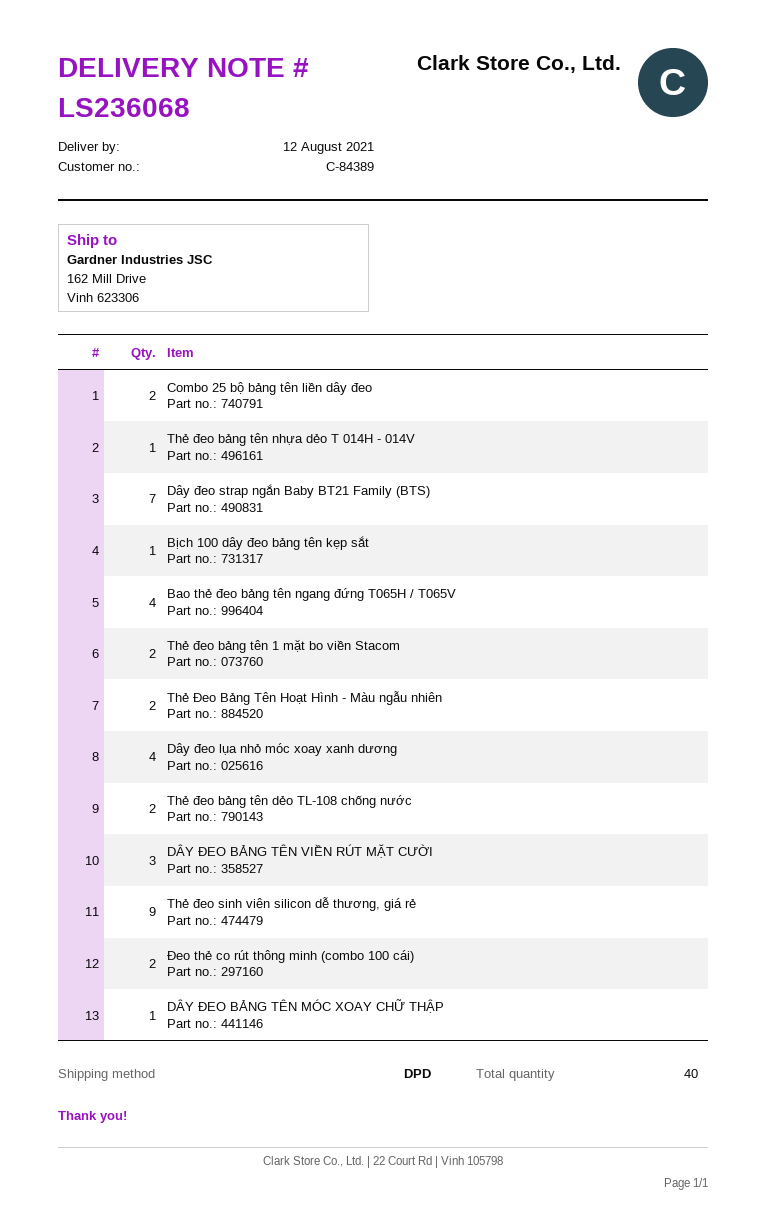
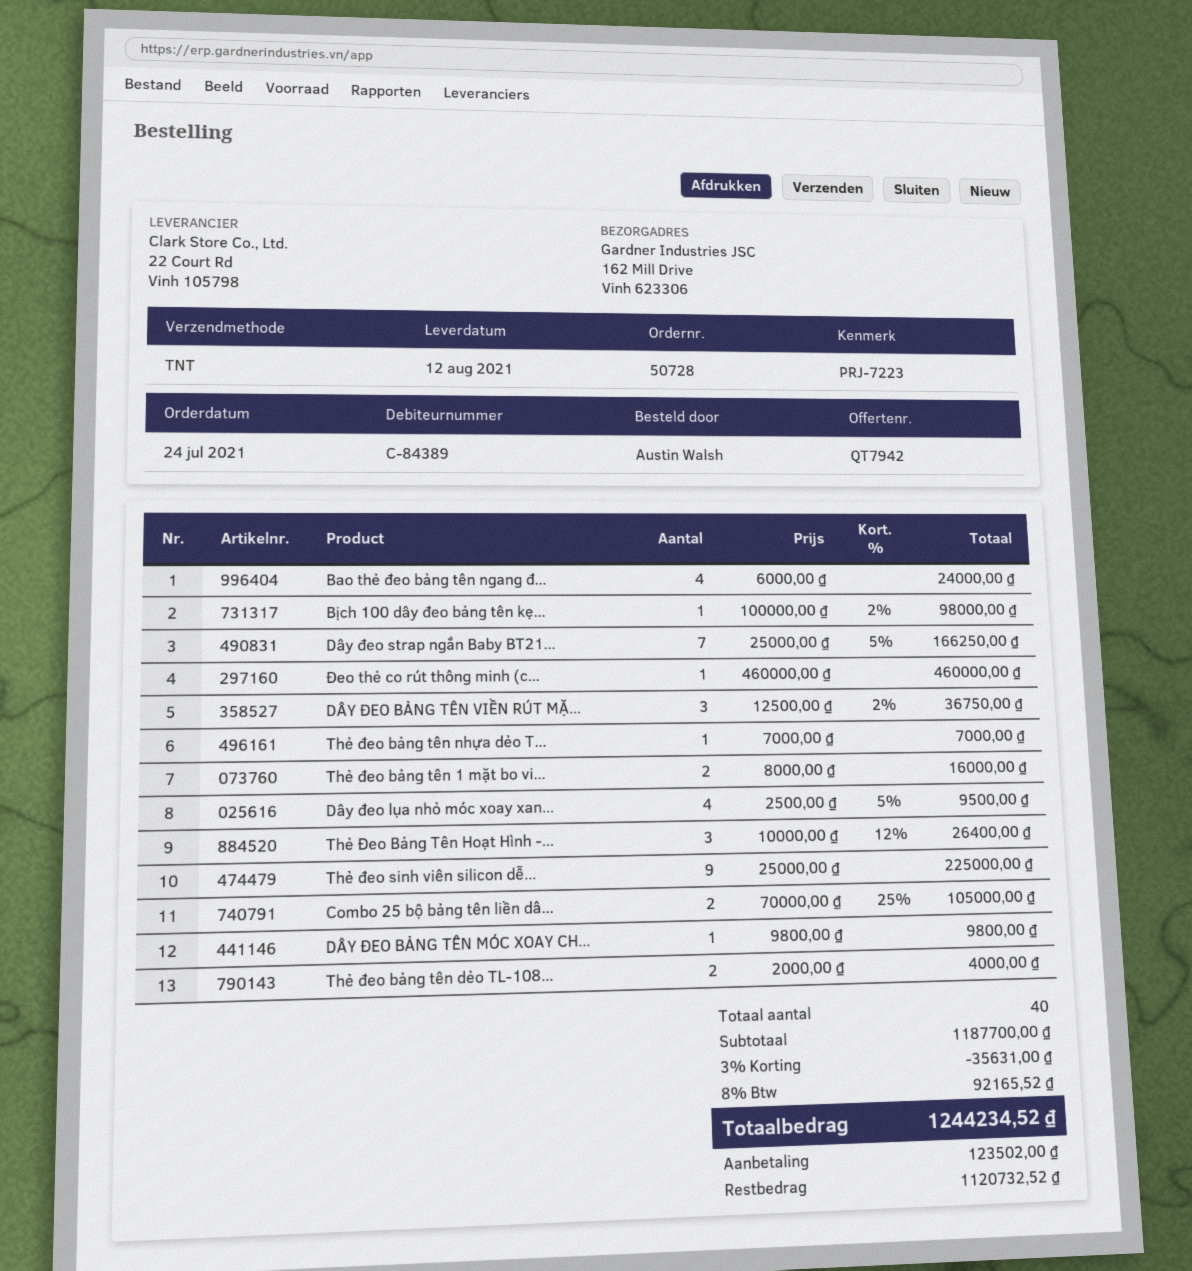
shipping method: DPD -> TNT
Thẻ Đeo Bảng Tên Hoạt Hình - Màu ngẫu nhiên: 2 -> 3
Đeo thẻ co rút thông minh (combo 100 cái): 2 -> 1

